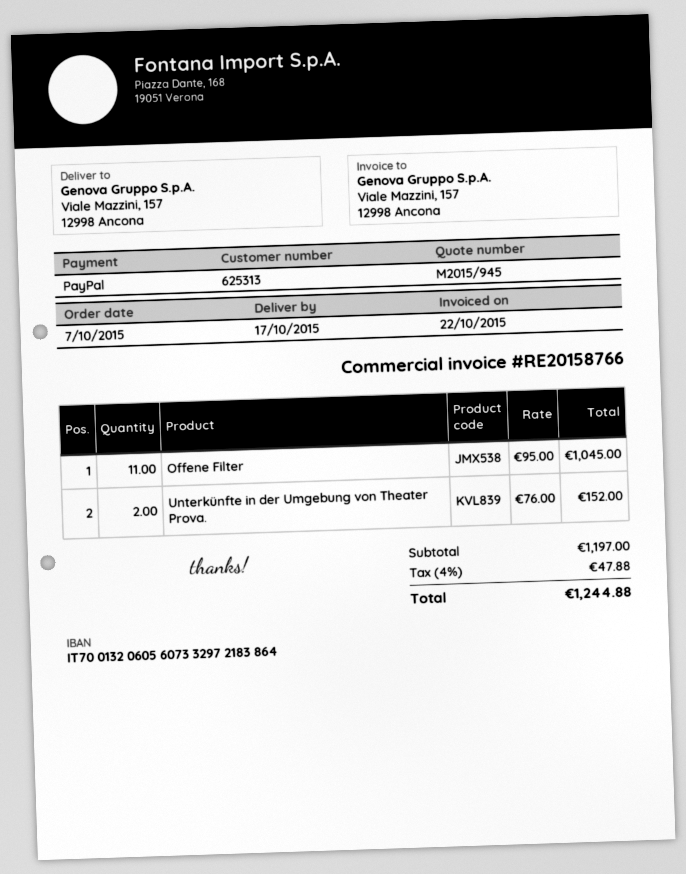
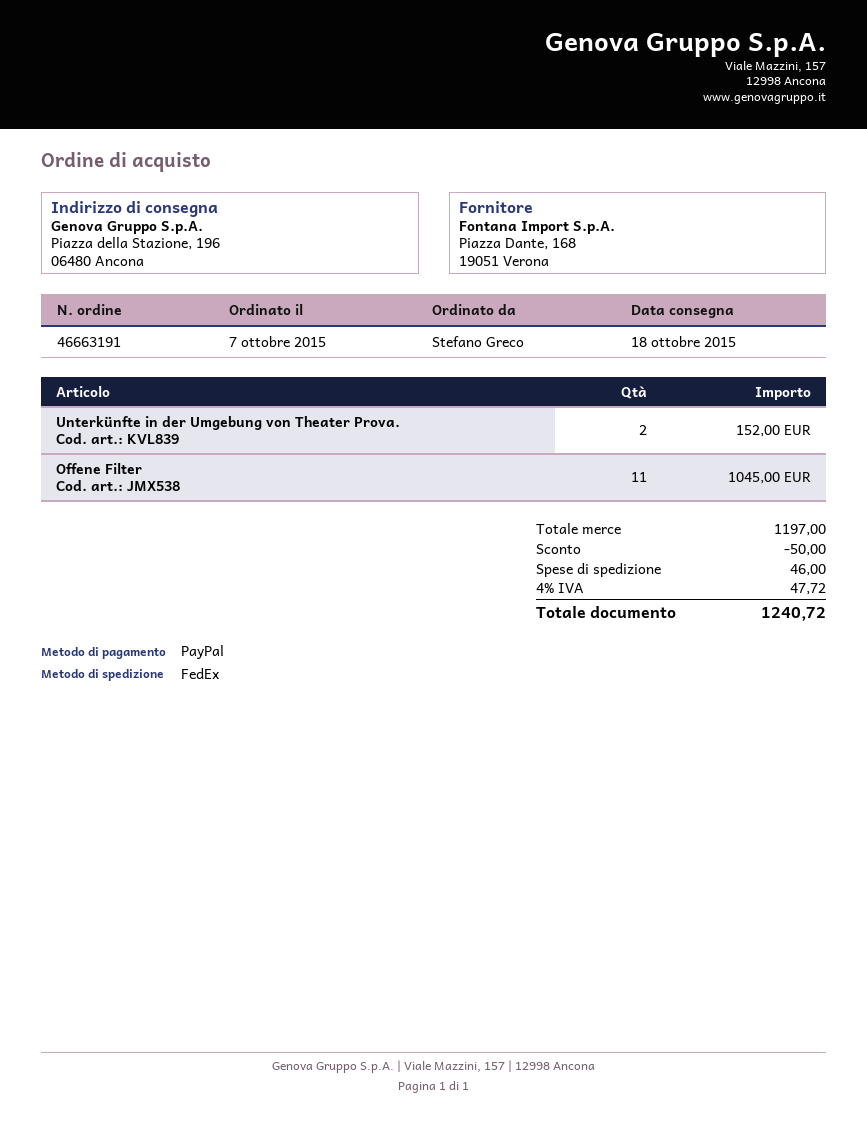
delivery date: 2015-10-17 -> 2015-10-18
ship to: Viale Mazzini, 157, 12998 Ancona -> Piazza della Stazione, 196, 06480 Ancona
discount: none -> 50.00
shipping: none -> 46.00
tax: 4% = 47.88 -> 4% = 47.72
total: 1244.88 -> 1240.72

